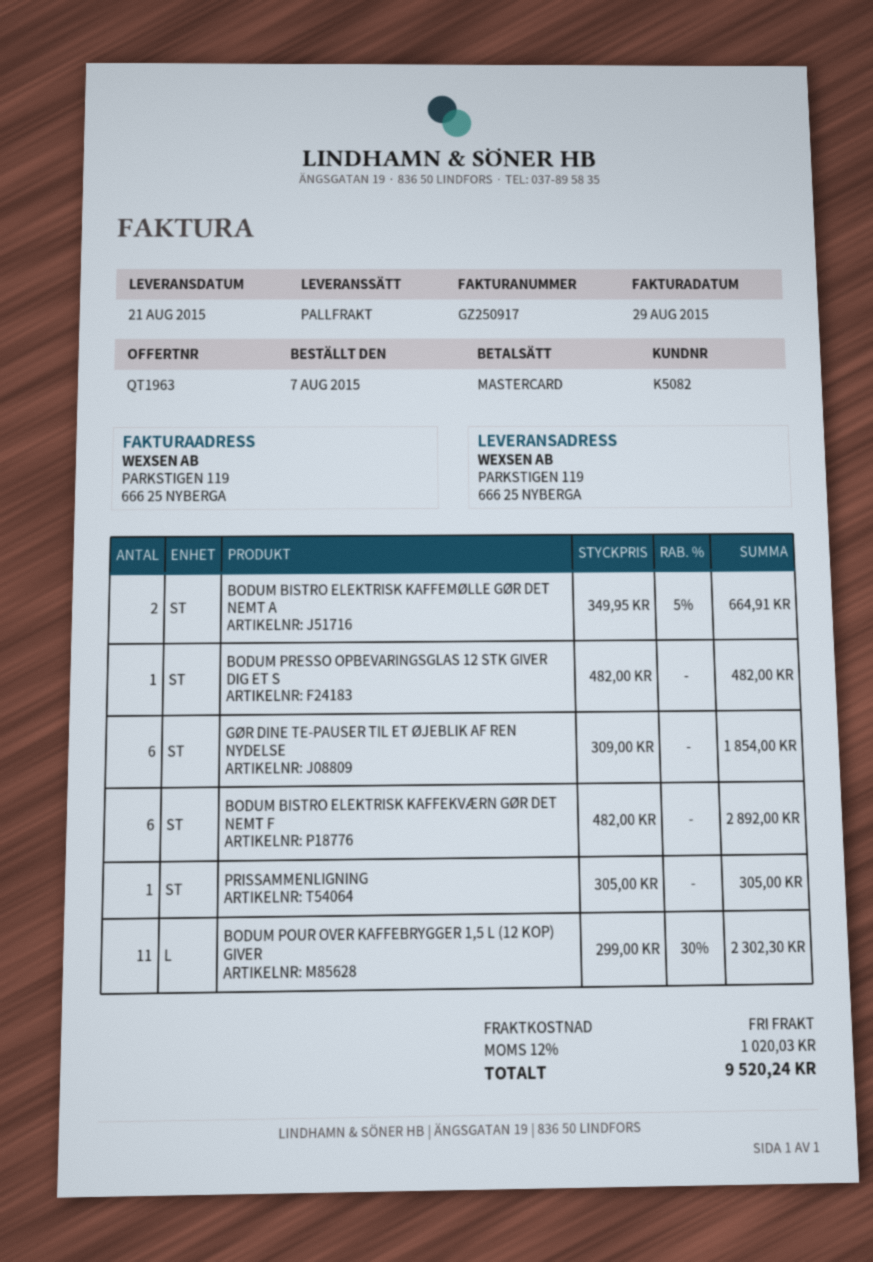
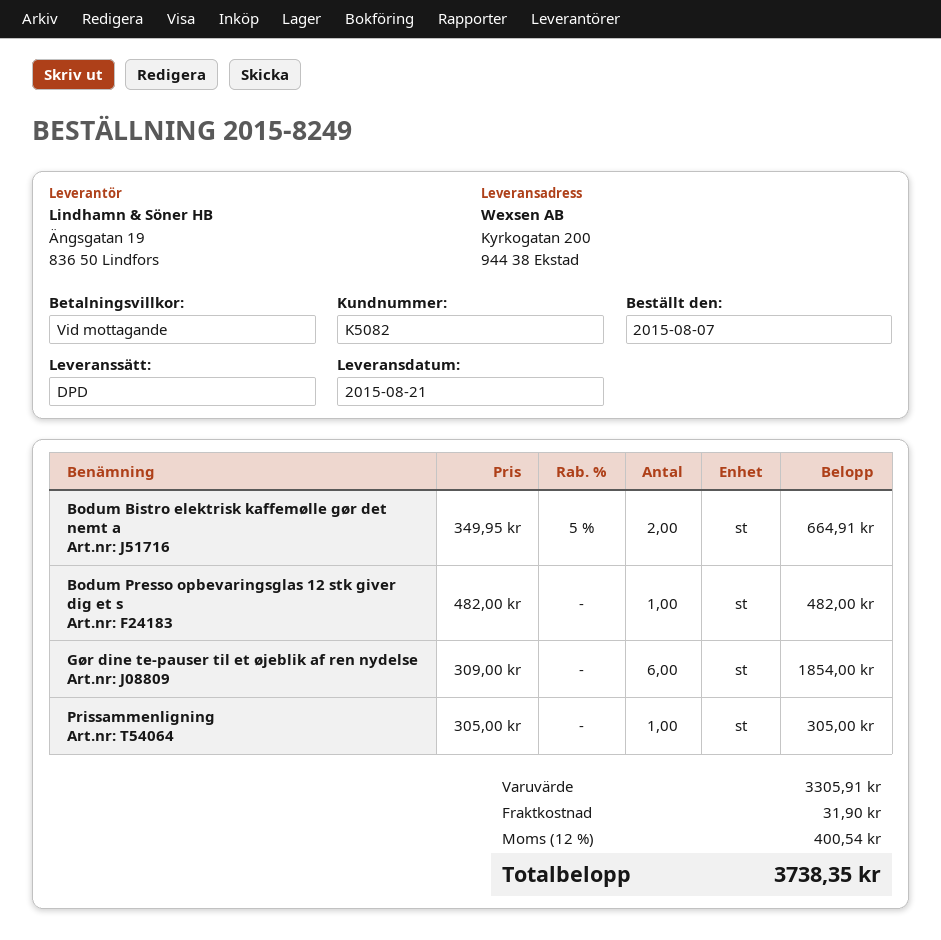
shipping method: pallet freight -> DPD
ship to: PARKSTIGEN 119, 666 25 NYBERGA -> Kyrkogatan 200, 944 38 Ekstad
BODUM BISTRO ELEKTRISK KAFFEKVÆRN GØR DET NEMT F: 6 x 482.00 = 2892.00 -> none
BODUM POUR OVER KAFFEBRYGGER 1,5 L (12 KOP) GIVER: 11 x 299.00 - 30% = 2302.30 -> none
shipping: 0.00 -> 31.90
tax: 12% = 1020.03 -> 12% = 400.54
total: 9520.24 -> 3738.35

